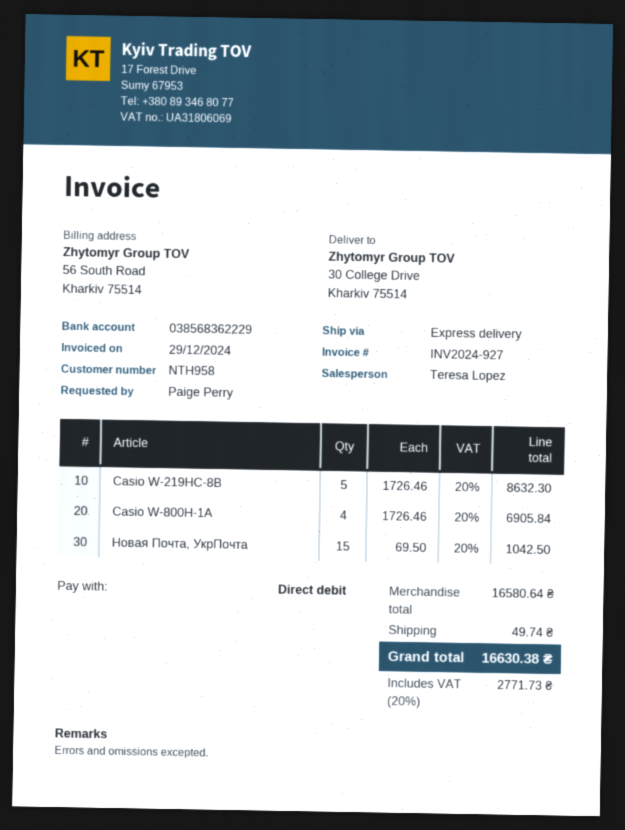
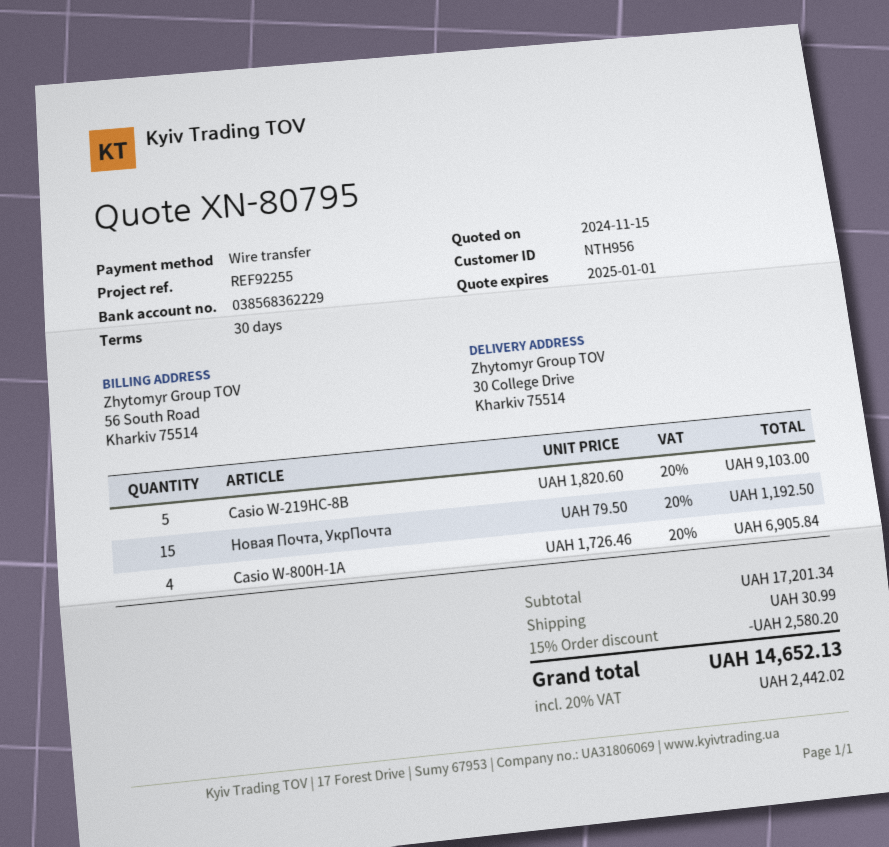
customer number: NTH958 -> NTH956
payment method: direct debit -> bank transfer
Casio W-219HC-8B: 5 x 1726.46 = 8632.30 -> 5 x 1820.60 = 9103.00
Новая Почта, УкрПочта: 15 x 69.50 = 1042.50 -> 15 x 79.50 = 1192.50
subtotal: 16580.64 -> 17201.34
discount: none -> 15% = 2580.20
shipping: 49.74 -> 30.99
tax: 20% = 2771.73 -> 20% = 2442.02
total: 16630.38 -> 14652.13

